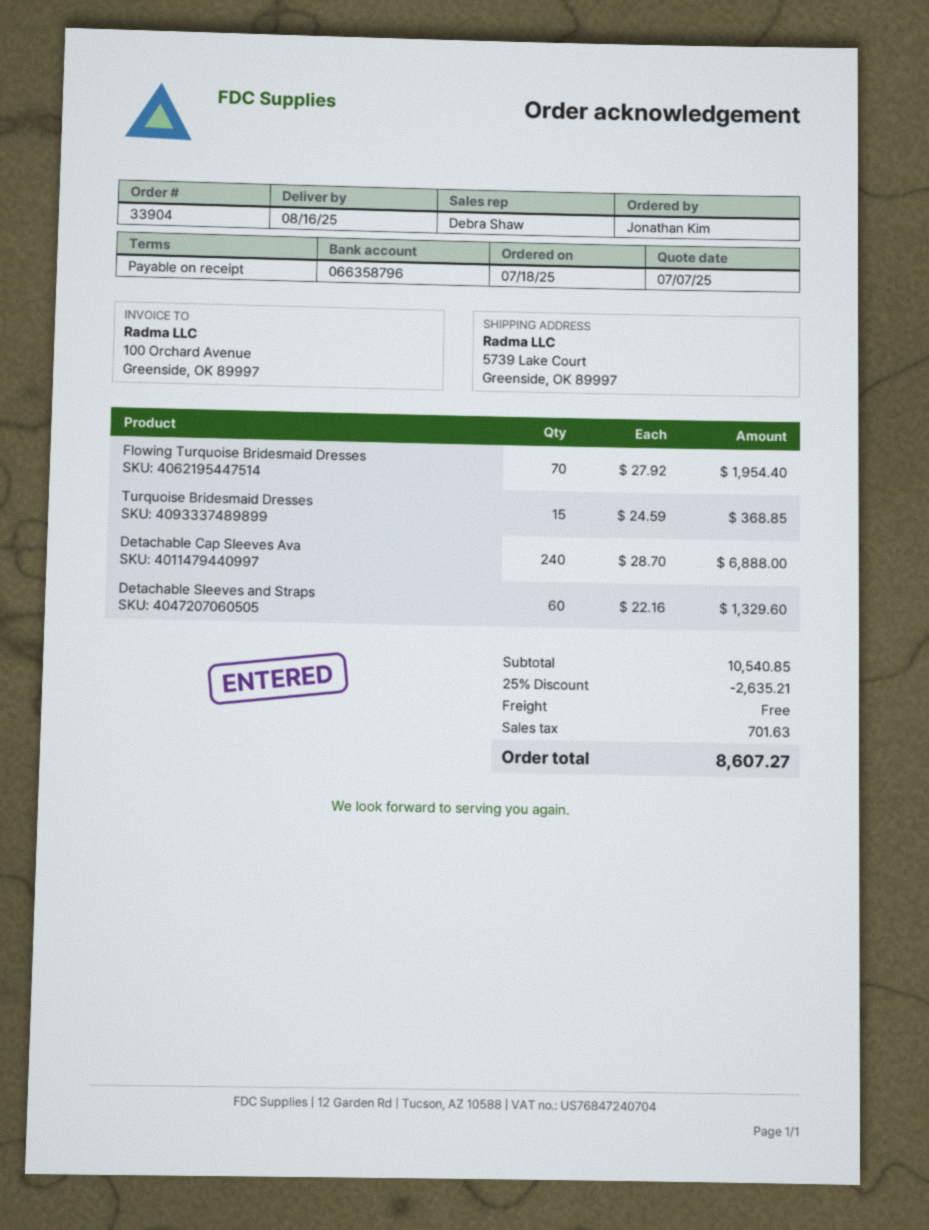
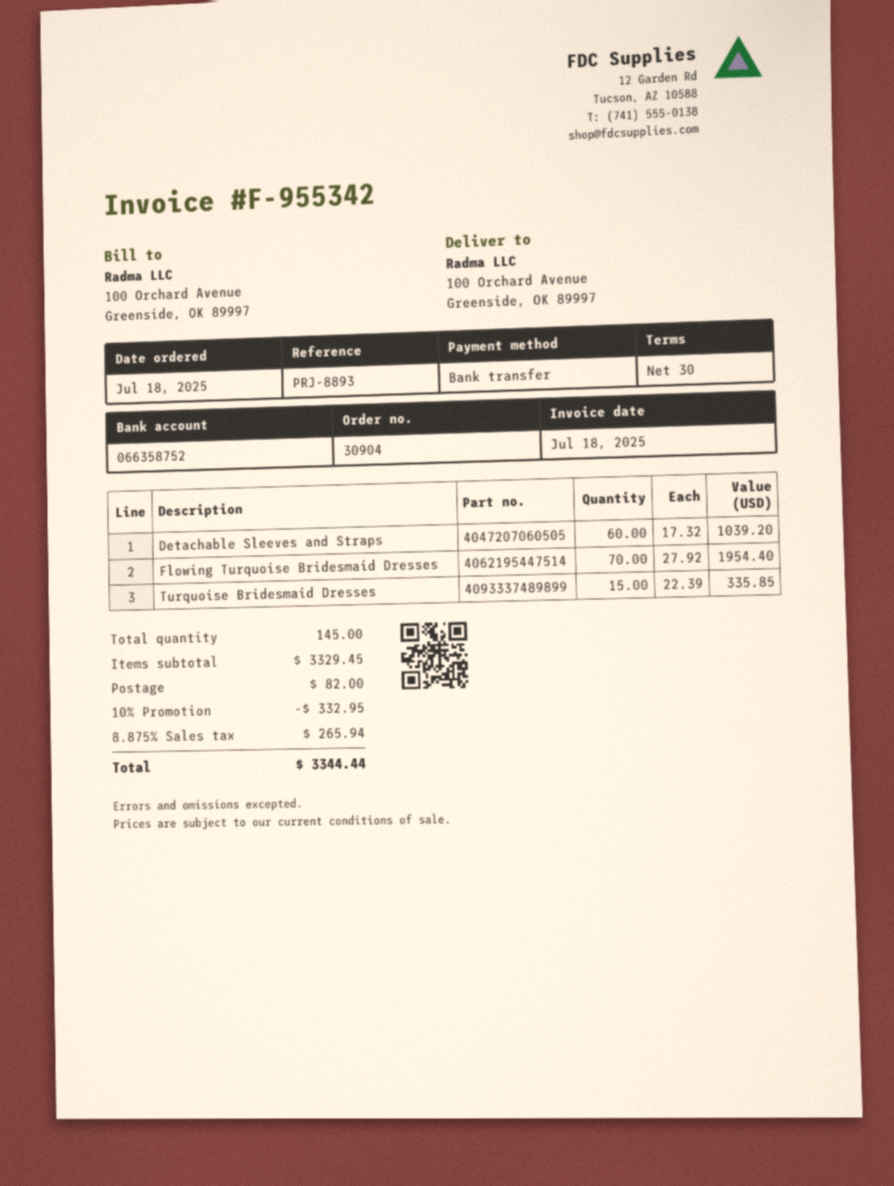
order number: 33904 -> 30904
payment terms: on receipt -> 30 days
bank account: 066358796 -> 066358752
ship to: 5739 Lake Court, Greenside, OK 89997 -> 100 Orchard Avenue, Greenside, OK 89997
Turquoise Bridesmaid Dresses: 15 x 24.59 = 368.85 -> 15 x 22.39 = 335.85
Detachable Cap Sleeves Ava: 240 x 28.70 = 6888.00 -> none
Detachable Sleeves and Straps: 60 x 22.16 = 1329.60 -> 60 x 17.32 = 1039.20
subtotal: 10540.85 -> 3329.45
discount: 25% = 2635.21 -> 10% = 332.95
shipping: 0.00 -> 82.00
tax: 701.63 -> 265.94
total: 8607.27 -> 3344.44

